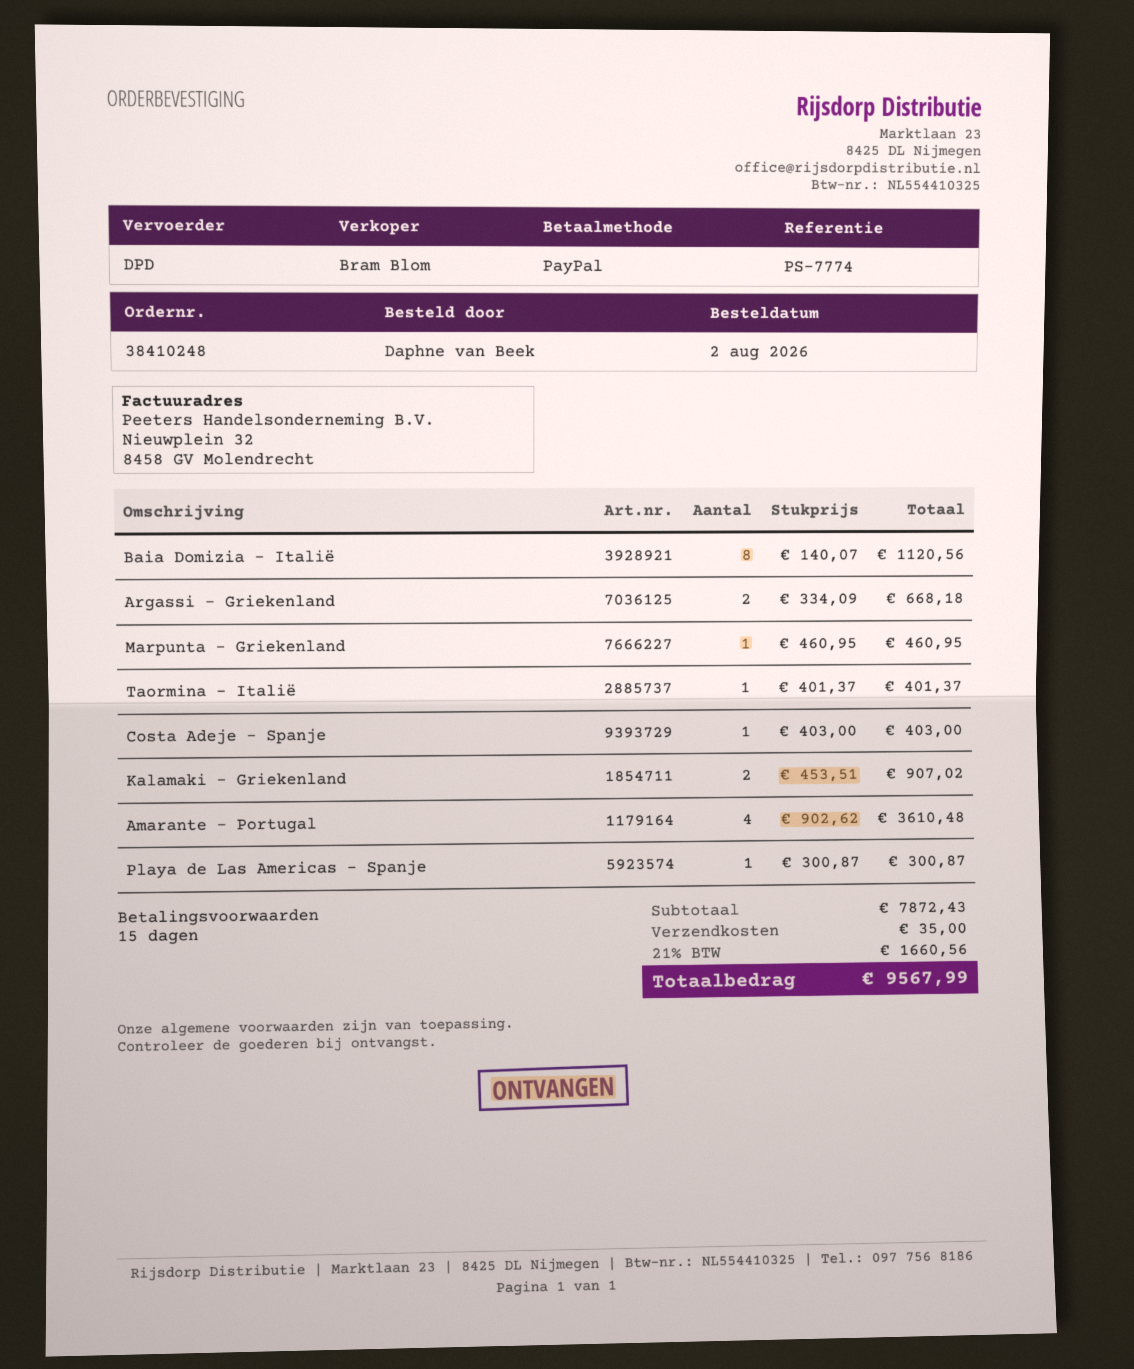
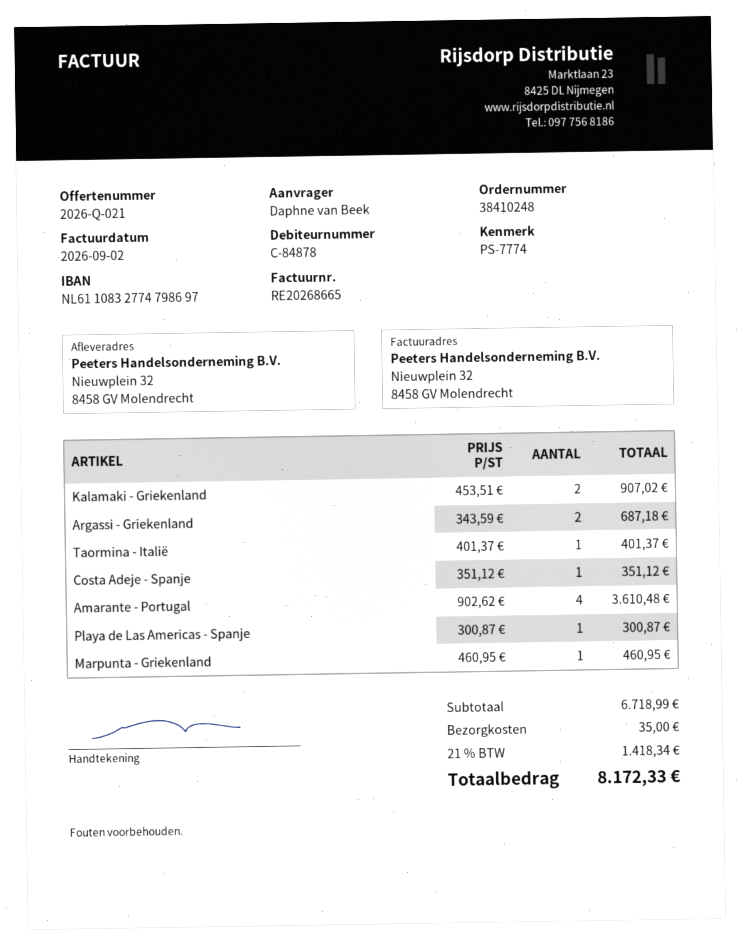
Baia Domizia - Italië: 8 x 140.07 = 1120.56 -> none
Argassi - Griekenland: 2 x 334.09 = 668.18 -> 2 x 343.59 = 687.18
Costa Adeje - Spanje: 1 x 403.00 = 403.00 -> 1 x 351.12 = 351.12
subtotal: 7872.43 -> 6718.99
tax: 21% = 1660.56 -> 21% = 1418.34
total: 9567.99 -> 8172.33

